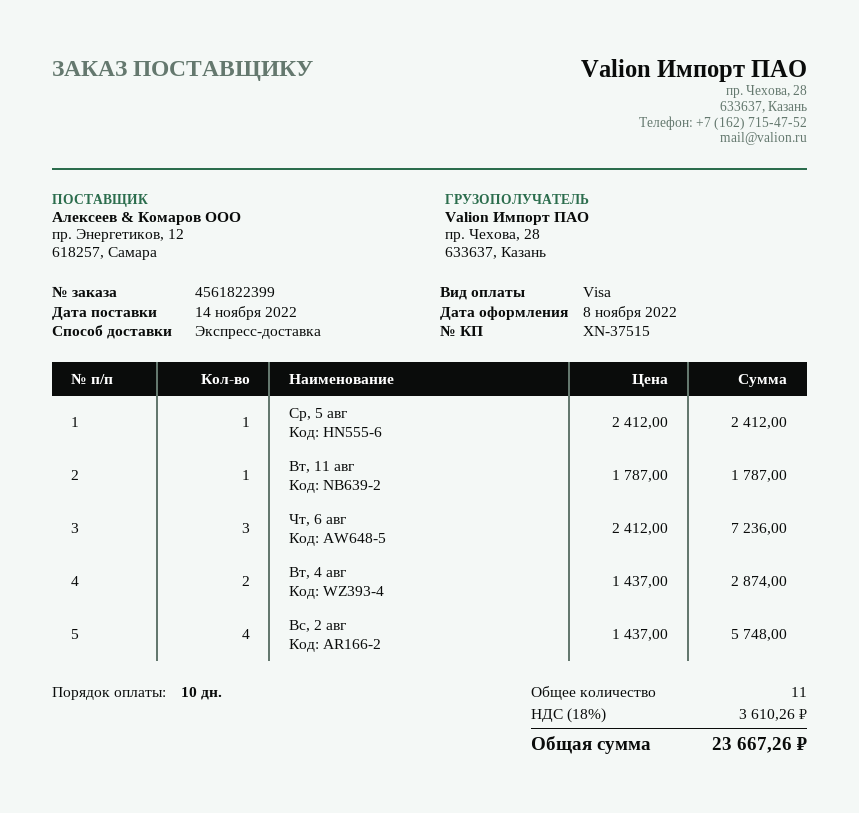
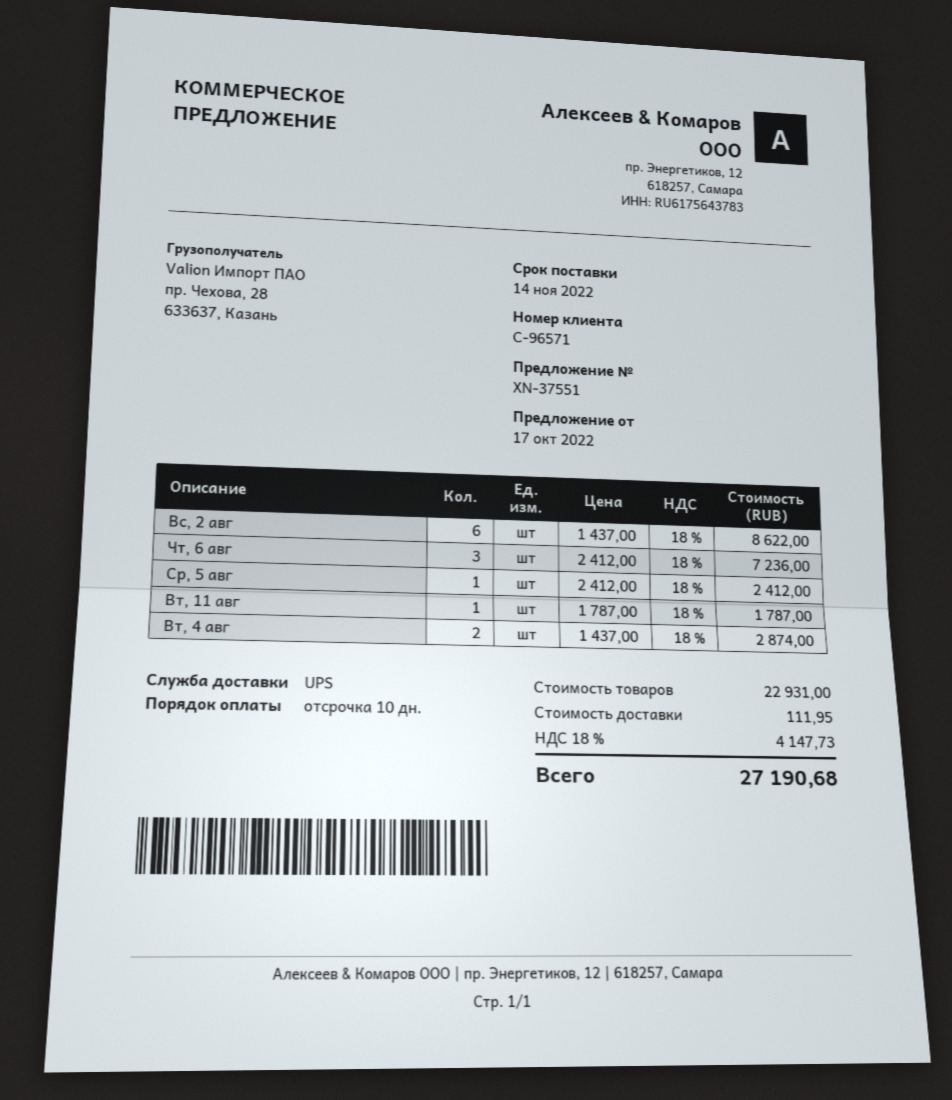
quote number: XN-37515 -> XN-37551
shipping method: express -> UPS
Вс, 2 авг: 4 x 1437.00 = 5748.00 -> 6 x 1437.00 = 8622.00
shipping: none -> 111.95
tax: 18% = 3610.26 -> 18% = 4147.73
total: 23667.26 -> 27190.68

